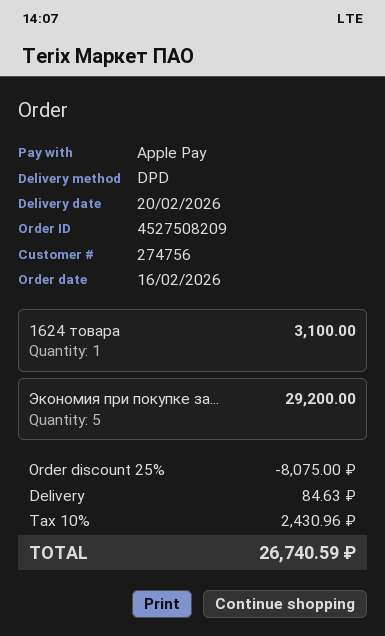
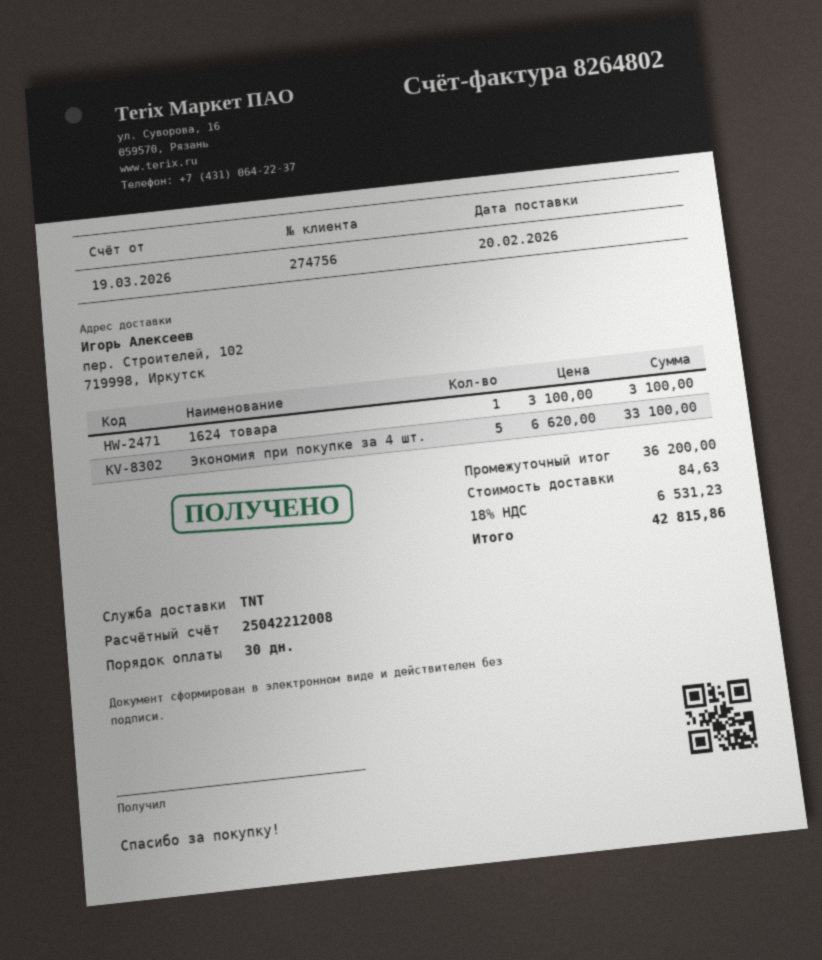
shipping method: DPD -> TNT
Экономия при покупке за...: 5 for 29200.00 -> 5 for 33100.00
discount: 25% = 8075.00 -> none
tax: 10% = 2430.96 -> 18% = 6531.23
total: 26740.59 -> 42815.86

